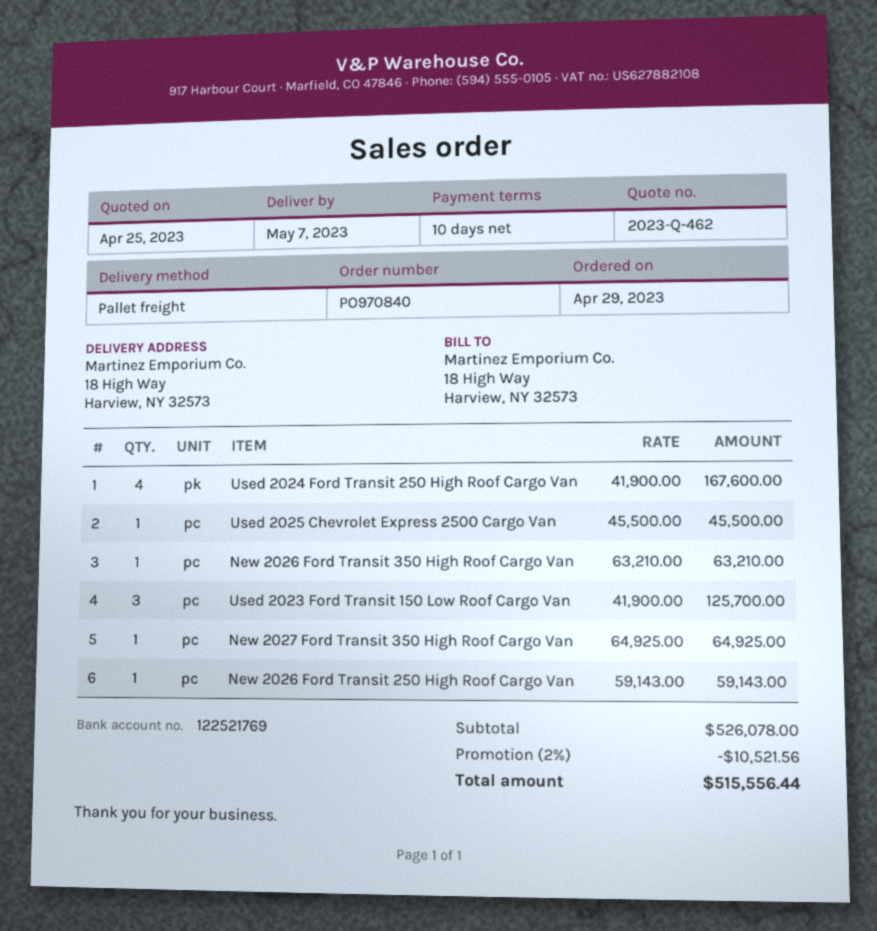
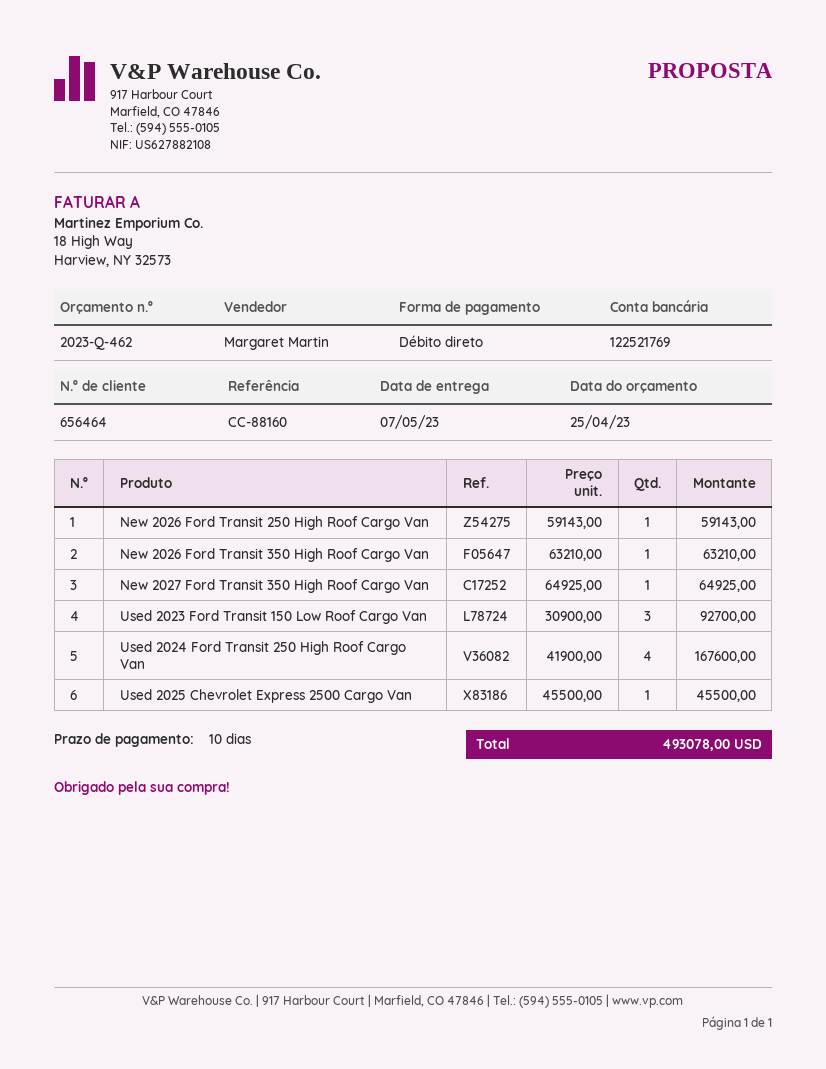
Used 2023 Ford Transit 150 Low Roof Cargo Van: 3 x 41900.00 = 125700.00 -> 3 x 30900.00 = 92700.00
discount: 2% = 10521.56 -> none
total: 515556.44 -> 493078.00

